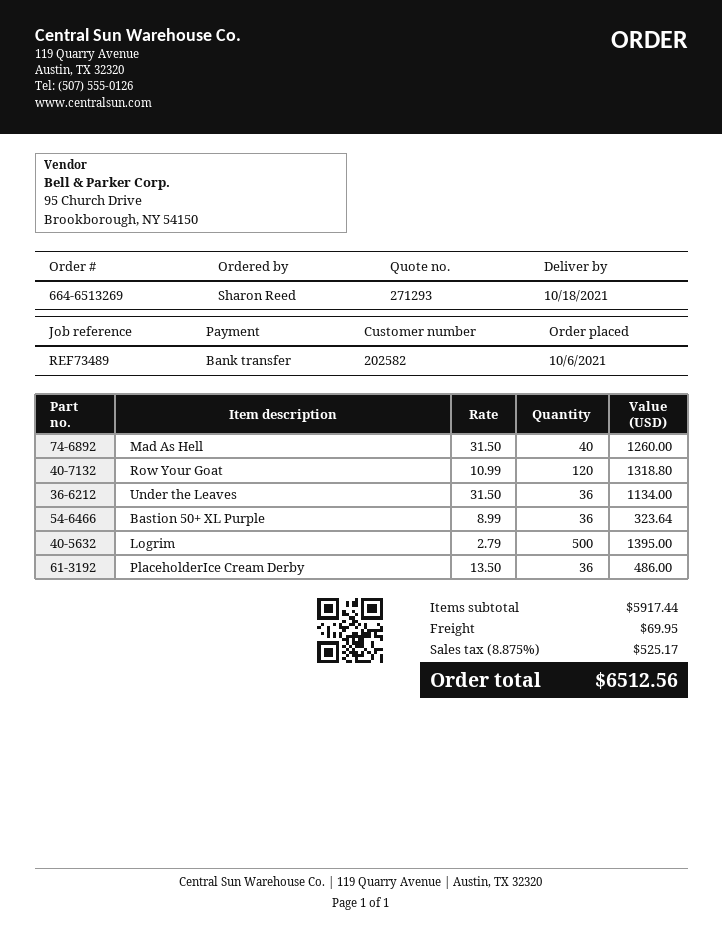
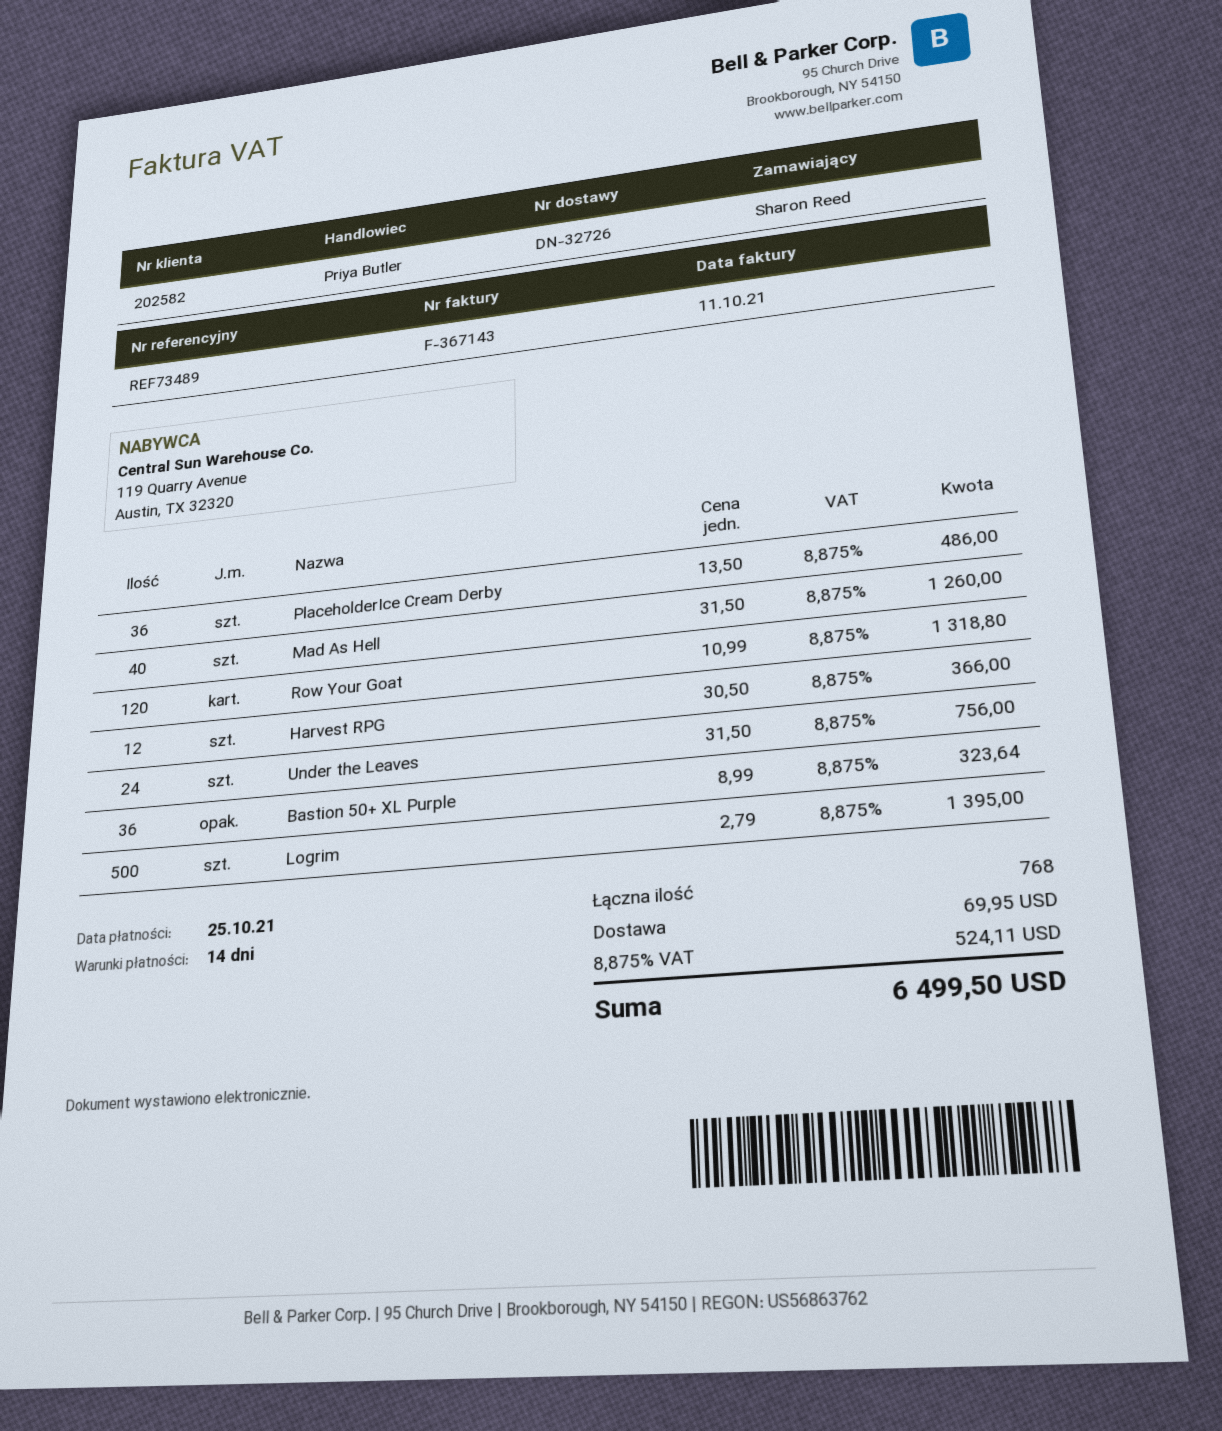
Under the Leaves: 36 x 31.50 = 1134.00 -> 24 x 31.50 = 756.00
Harvest RPG: none -> 12 x 30.50 = 366.00
tax: 8.875% = 525.17 -> 8.875% = 524.11
total: 6512.56 -> 6499.50

